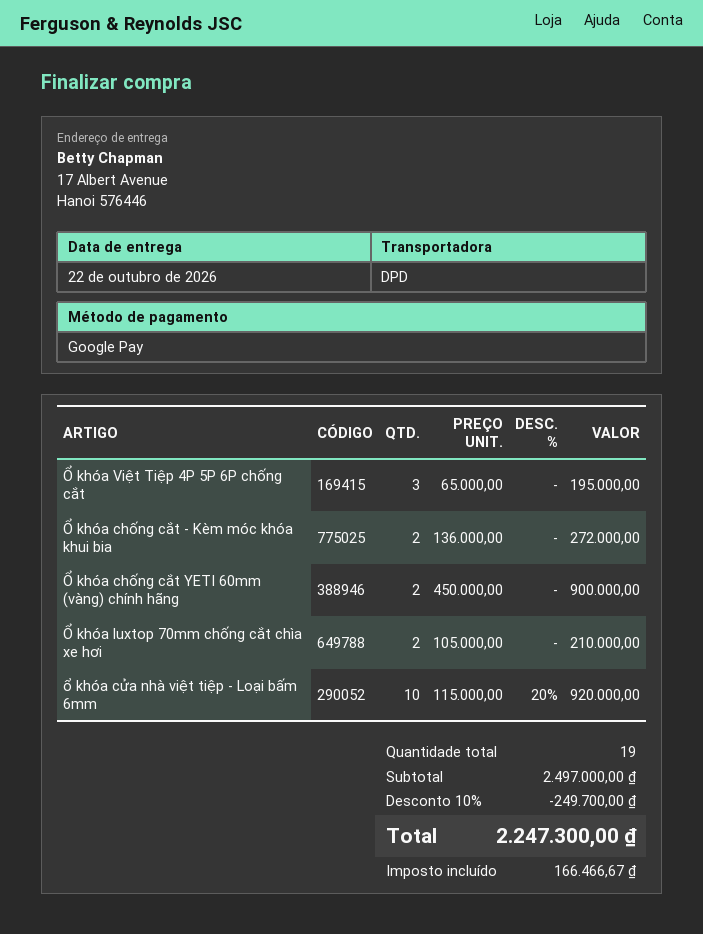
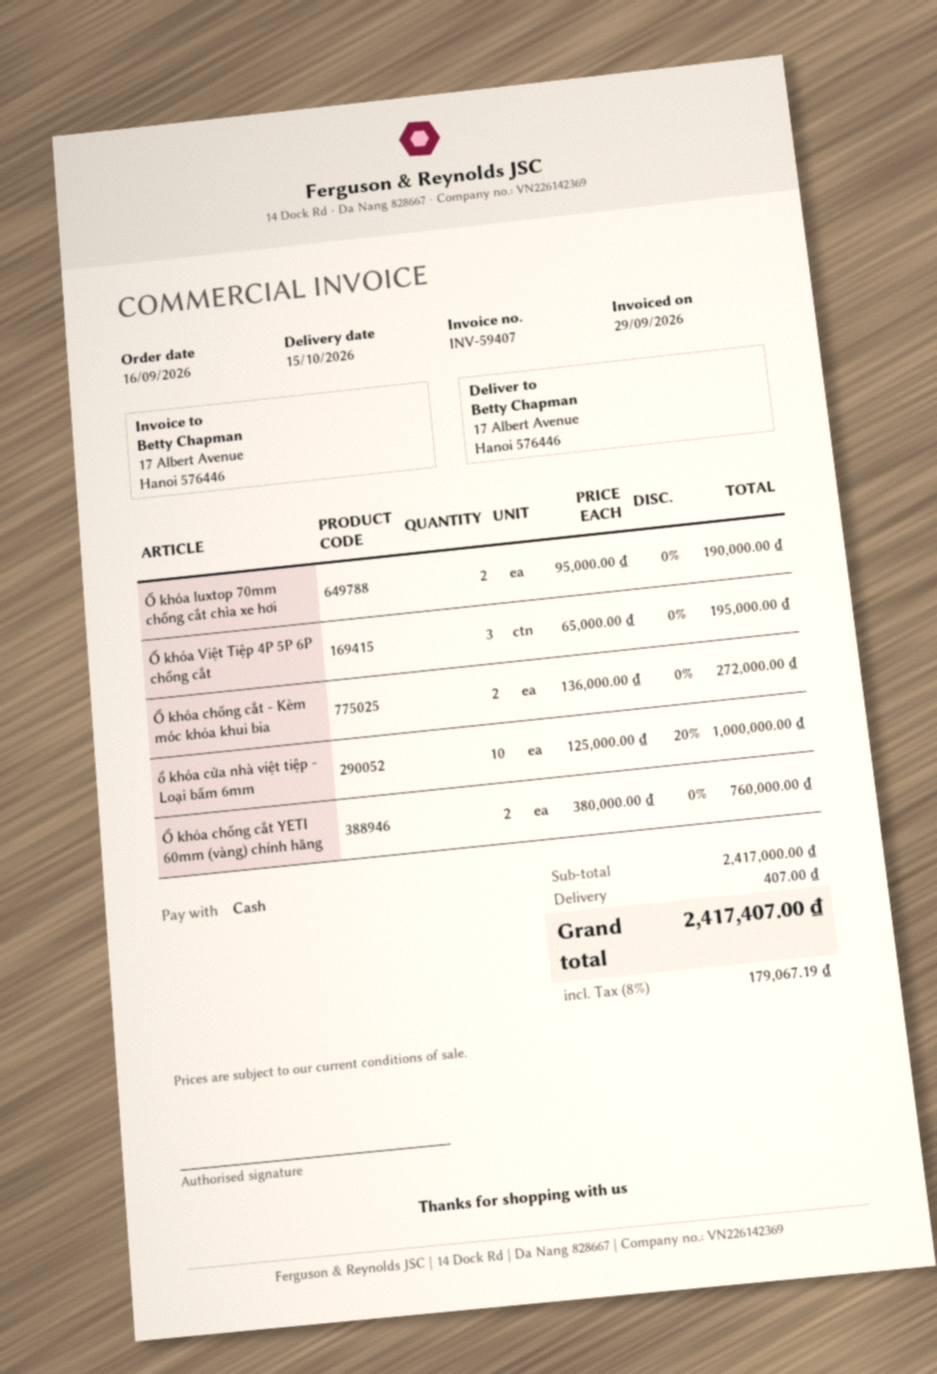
delivery date: 2026-10-22 -> 2026-10-15
payment method: Google Pay -> cash
Ổ khóa chống cắt YETI 60mm (vàng) chính hãng: 2 x 450000.00 = 900000.00 -> 2 x 380000.00 = 760000.00
Ổ khóa luxtop 70mm chống cắt chìa xe hơi: 2 x 105000.00 = 210000.00 -> 2 x 95000.00 = 190000.00
ổ khóa cửa nhà việt tiệp - Loại bấm 6mm: 10 x 115000.00 - 20% = 920000.00 -> 10 x 125000.00 - 20% = 1000000.00
subtotal: 2497000.00 -> 2417000.00
discount: 10% = 249700.00 -> none
shipping: none -> 407.00
tax: 166466.67 -> 179067.19
total: 2247300.00 -> 2417407.00

